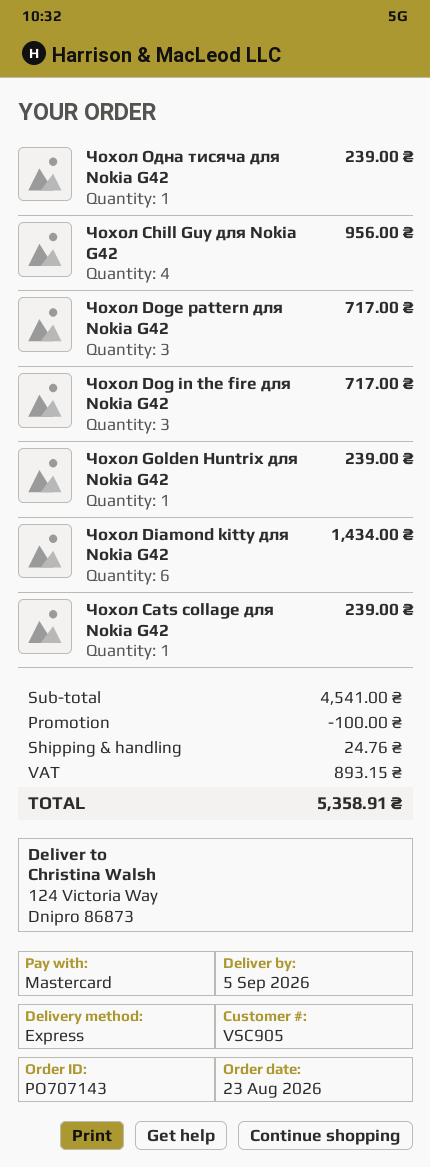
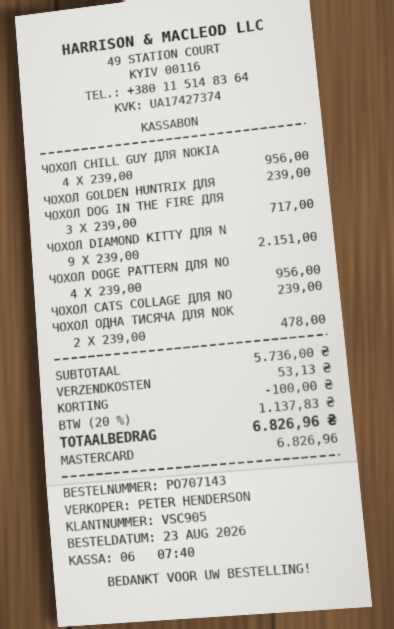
Чохол Одна тисяча для Nokia G42: 1 for 239.00 -> 2 for 478.00
Чохол Doge pattern для Nokia G42: 3 for 717.00 -> 4 for 956.00
Чохол Diamond kitty для Nokia G42: 6 for 1434.00 -> 9 for 2151.00
subtotal: 4541.00 -> 5736.00
shipping: 24.76 -> 53.13
tax: 893.15 -> 1137.83
total: 5358.91 -> 6826.96

